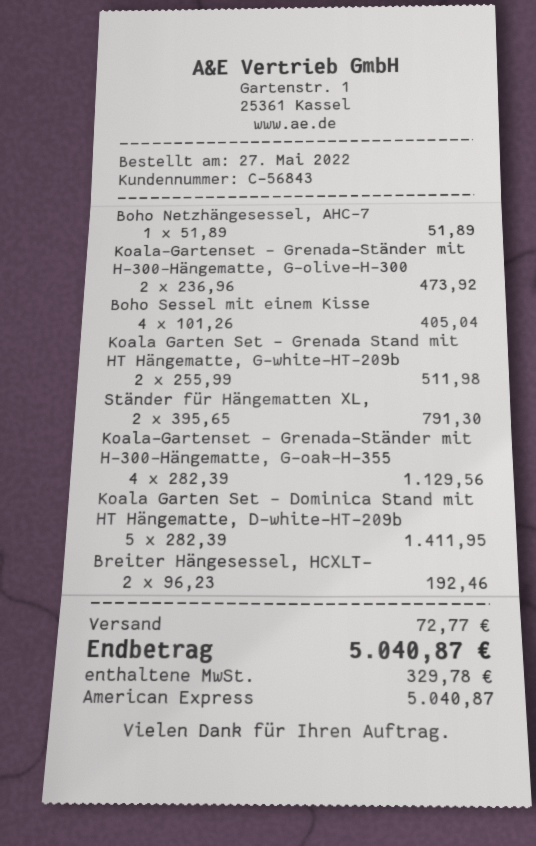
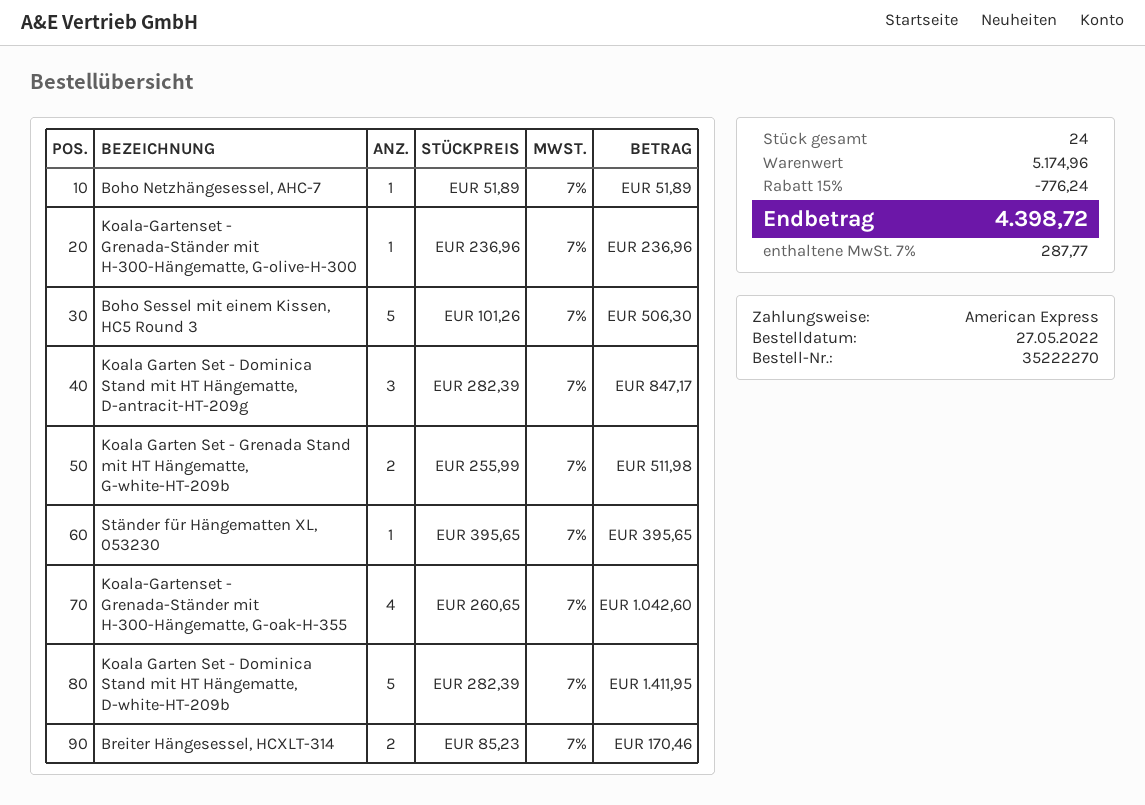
Koala-Gartenset - Grenada-Ständer mit H-300-Hängematte, G-olive-H-300: 2 x 236.96 = 473.92 -> 1 x 236.96 = 236.96
Boho Sessel mit einem Kisse: 4 x 101.26 = 405.04 -> 5 x 101.26 = 506.30
Ständer für Hängematten XL,: 2 x 395.65 = 791.30 -> 1 x 395.65 = 395.65
Koala-Gartenset - Grenada-Ständer mit H-300-Hängematte, G-oak-H-355: 4 x 282.39 = 1129.56 -> 4 x 260.65 = 1042.60
Breiter Hängesessel, HCXLT-: 2 x 96.23 = 192.46 -> 2 x 85.23 = 170.46
Koala Garten Set - Dominica Stand mit HT Hängematte, D-antracit-HT-209g: none -> 3 x 282.39 = 847.17
discount: none -> 15% = 776.24
shipping: 72.77 -> none
tax: 329.78 -> 287.77
total: 5040.87 -> 4398.72

